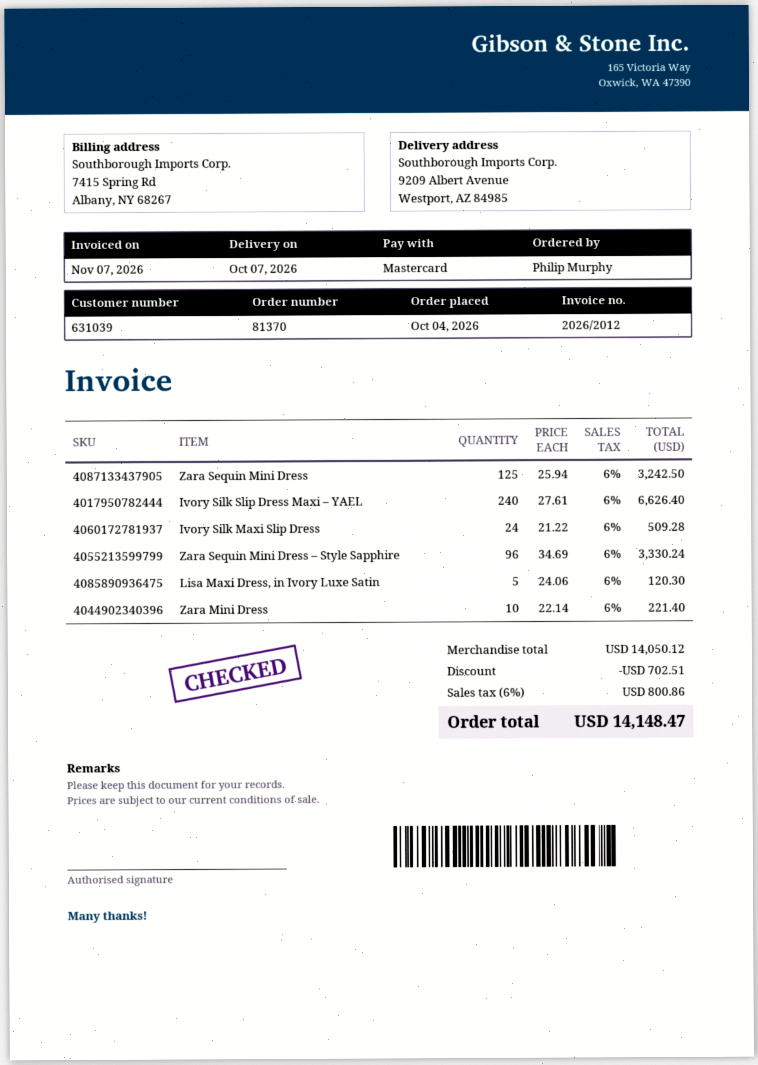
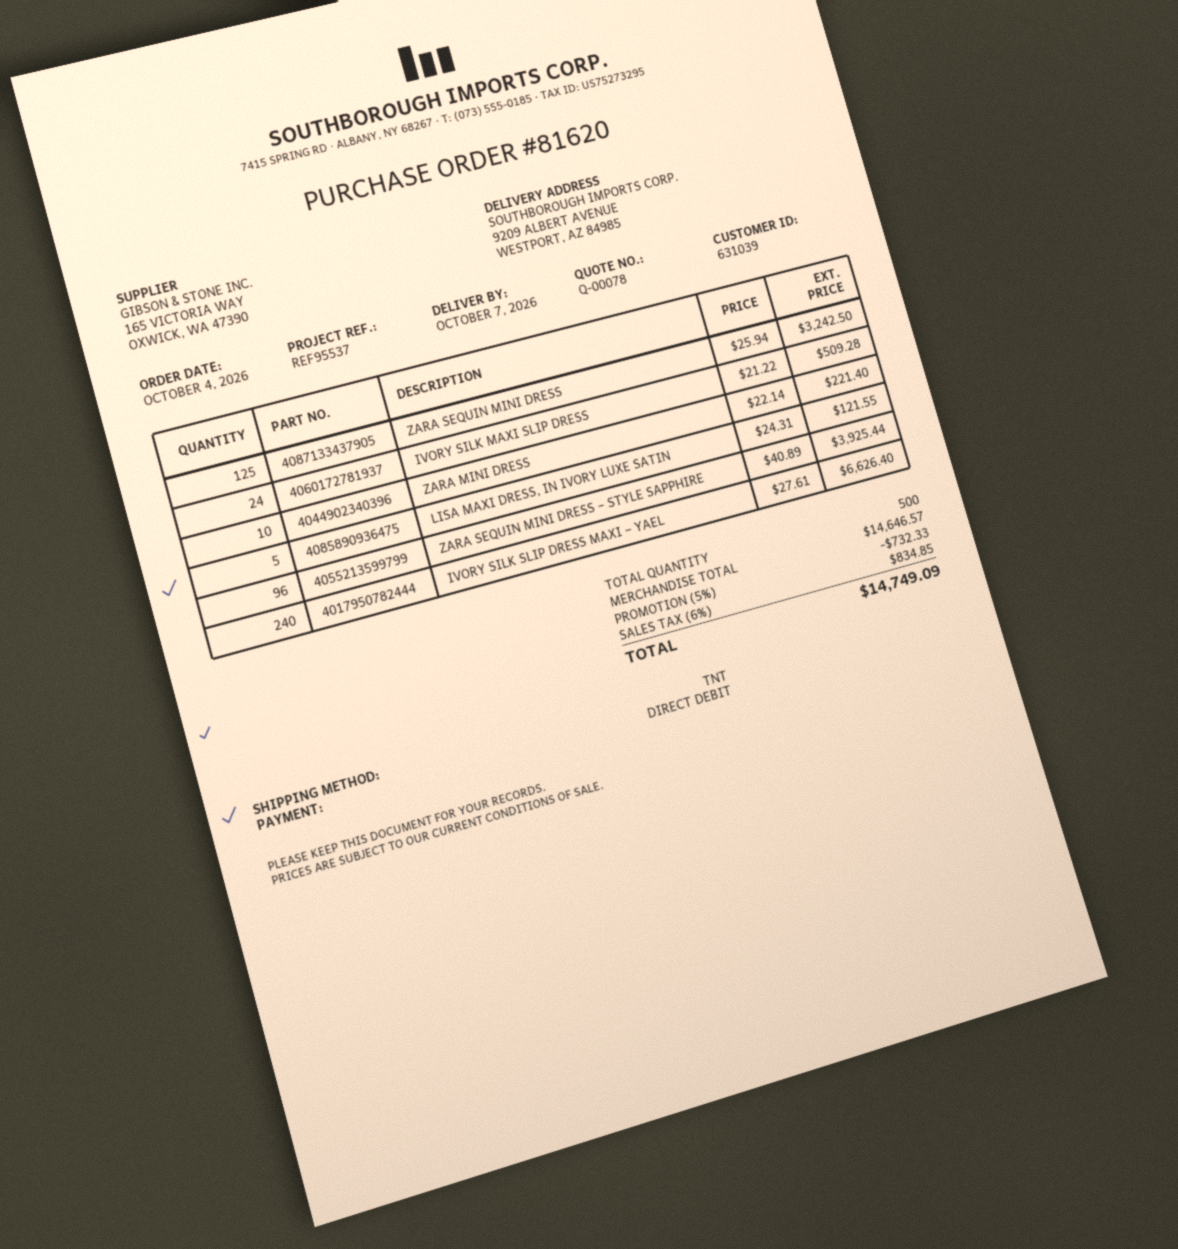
order number: 81370 -> 81620
payment method: Mastercard -> direct debit
Zara Sequin Mini Dress – Style Sapphire: 96 x 34.69 = 3330.24 -> 96 x 40.89 = 3925.44
Lisa Maxi Dress, in Ivory Luxe Satin: 5 x 24.06 = 120.30 -> 5 x 24.31 = 121.55
subtotal: 14050.12 -> 14646.57
discount: 702.51 -> 732.33
tax: 6% = 800.86 -> 6% = 834.85
total: 14148.47 -> 14749.09

